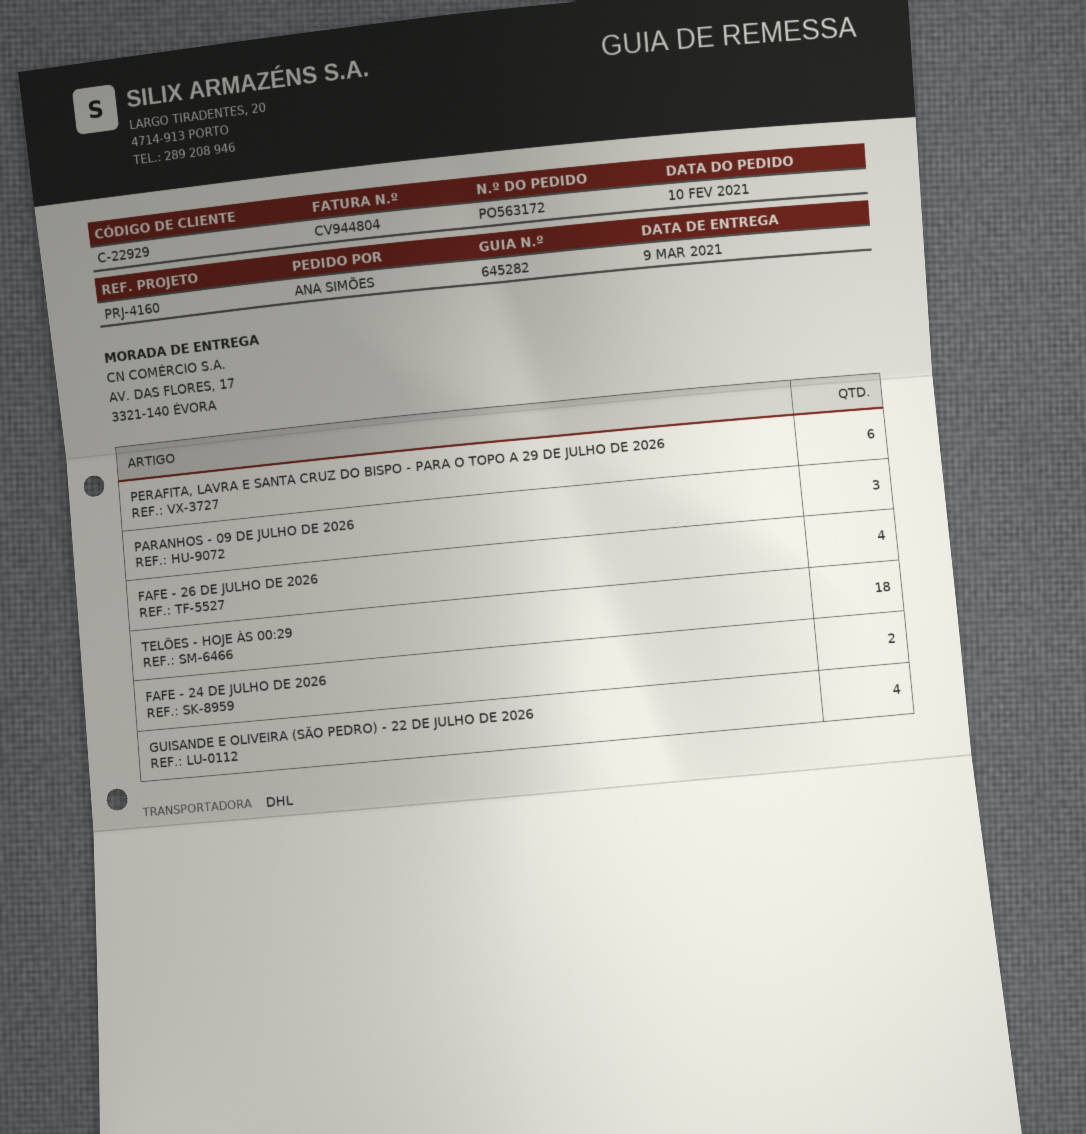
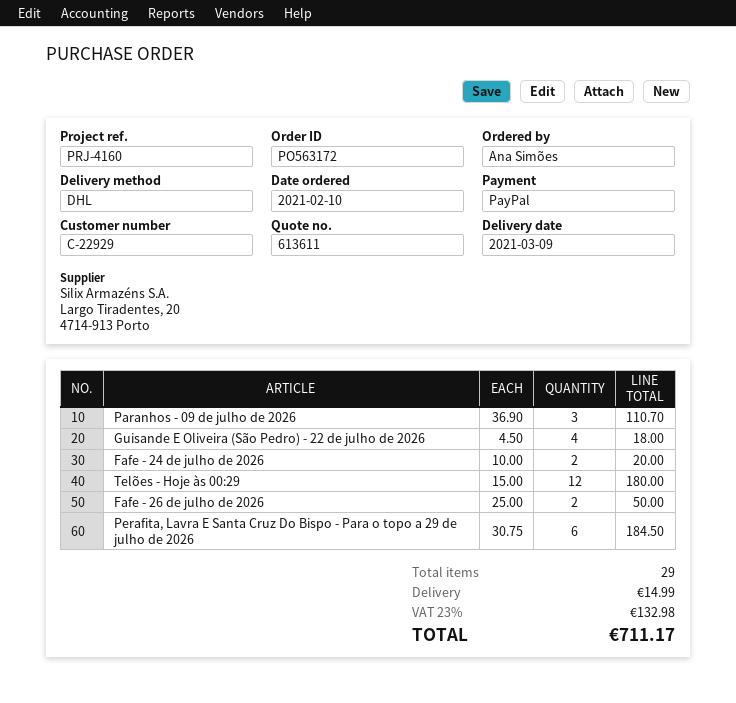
FAFE - 26 DE JULHO DE 2026: 4 -> 2
TELÕES - HOJE ÀS 00:29: 18 -> 12

